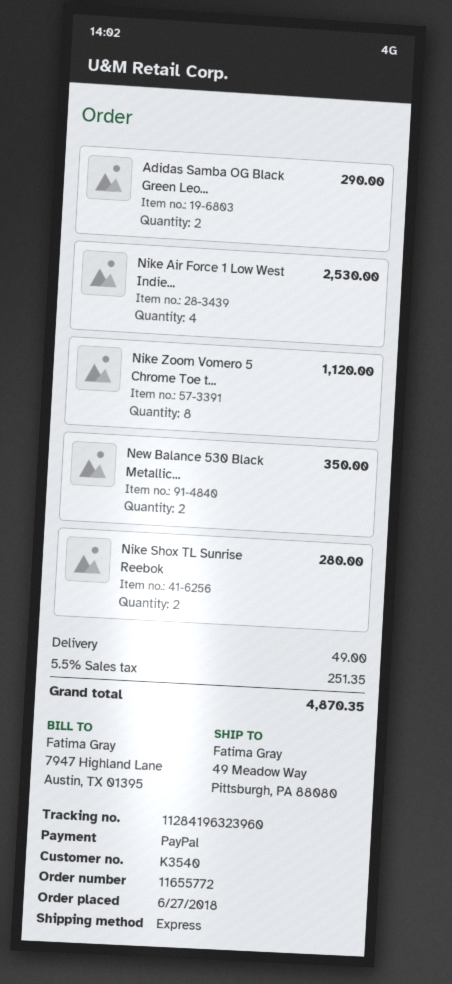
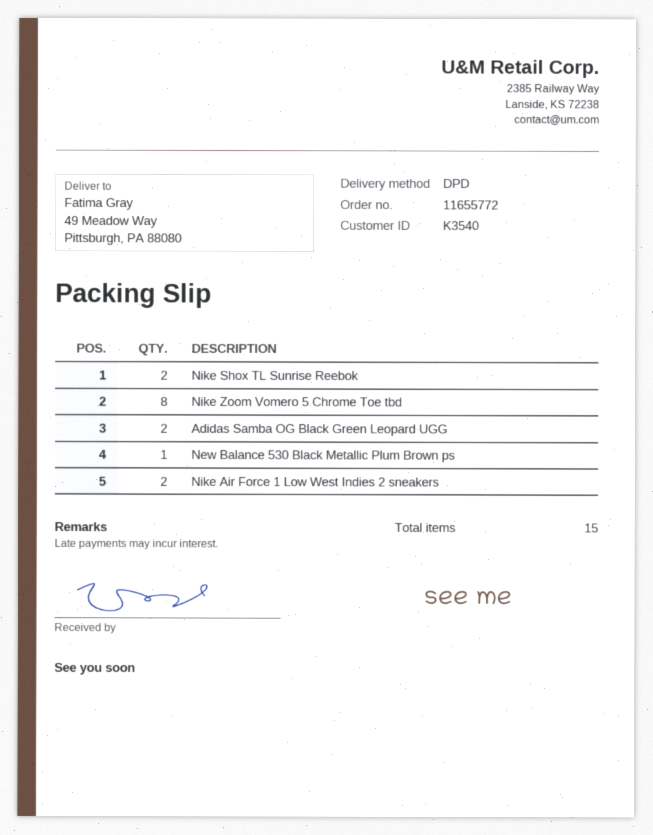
shipping method: express -> DPD
Nike Air Force 1 Low West Indie...: 4 -> 2
New Balance 530 Black Metallic...: 2 -> 1

